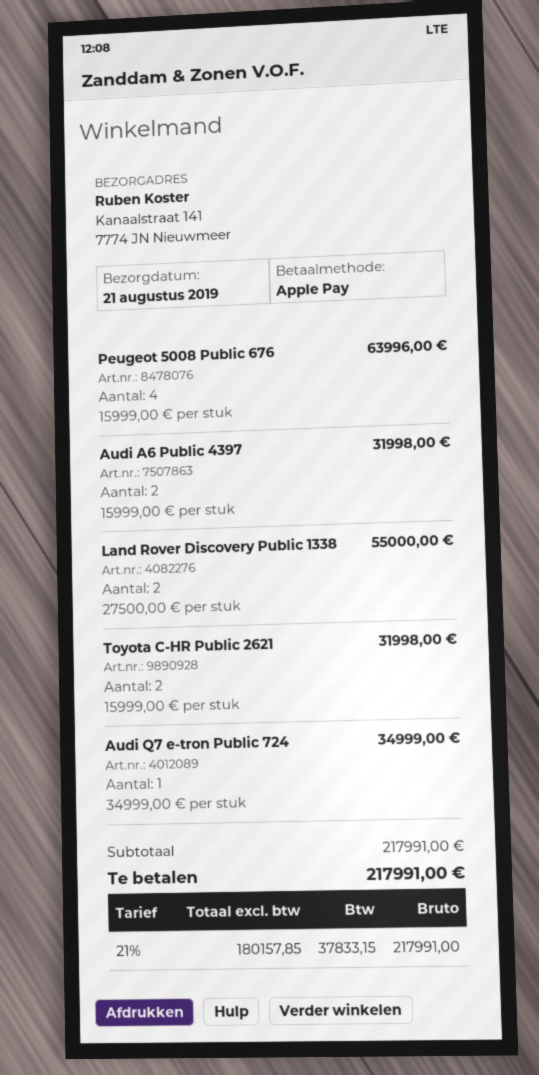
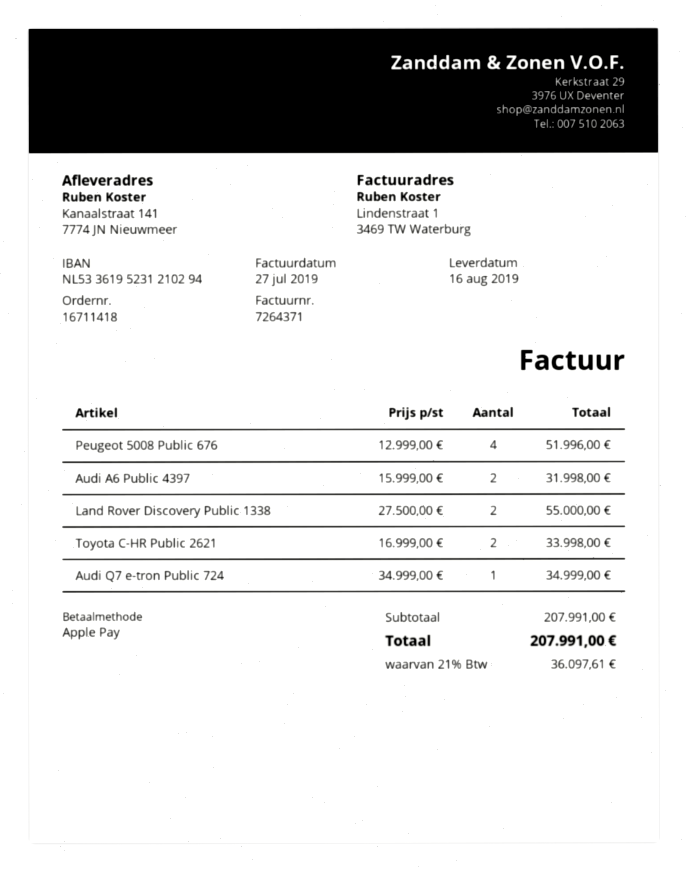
delivery date: 2019-08-21 -> 2019-08-16
Peugeot 5008 Public 676: 4 x 15999.00 = 63996.00 -> 4 x 12999.00 = 51996.00
Toyota C-HR Public 2621: 2 x 15999.00 = 31998.00 -> 2 x 16999.00 = 33998.00
subtotal: 217991.00 -> 207991.00
tax: 21% = 37833.15 -> 21% = 36097.61
total: 217991.00 -> 207991.00

